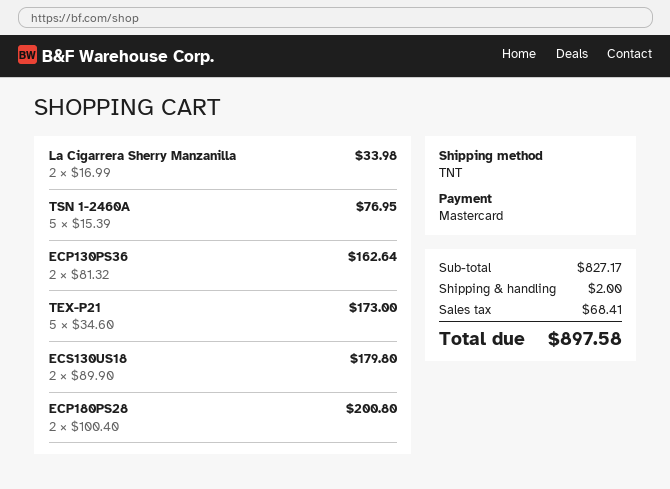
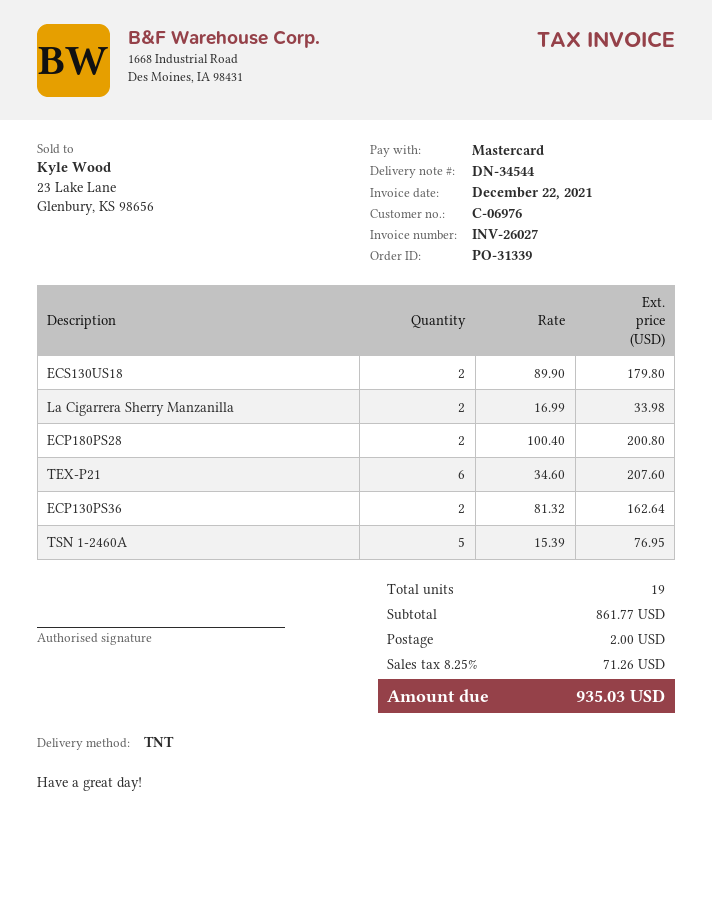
TEX-P21: 5 x 34.60 = 173.00 -> 6 x 34.60 = 207.60
subtotal: 827.17 -> 861.77
tax: 68.41 -> 71.26
total: 897.58 -> 935.03

